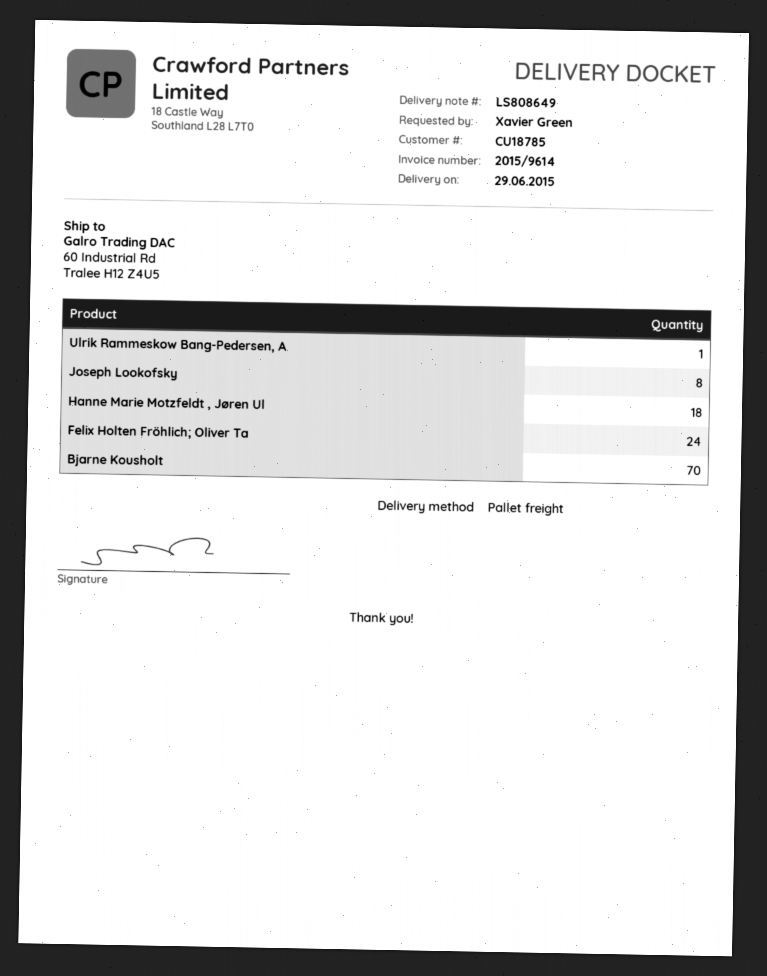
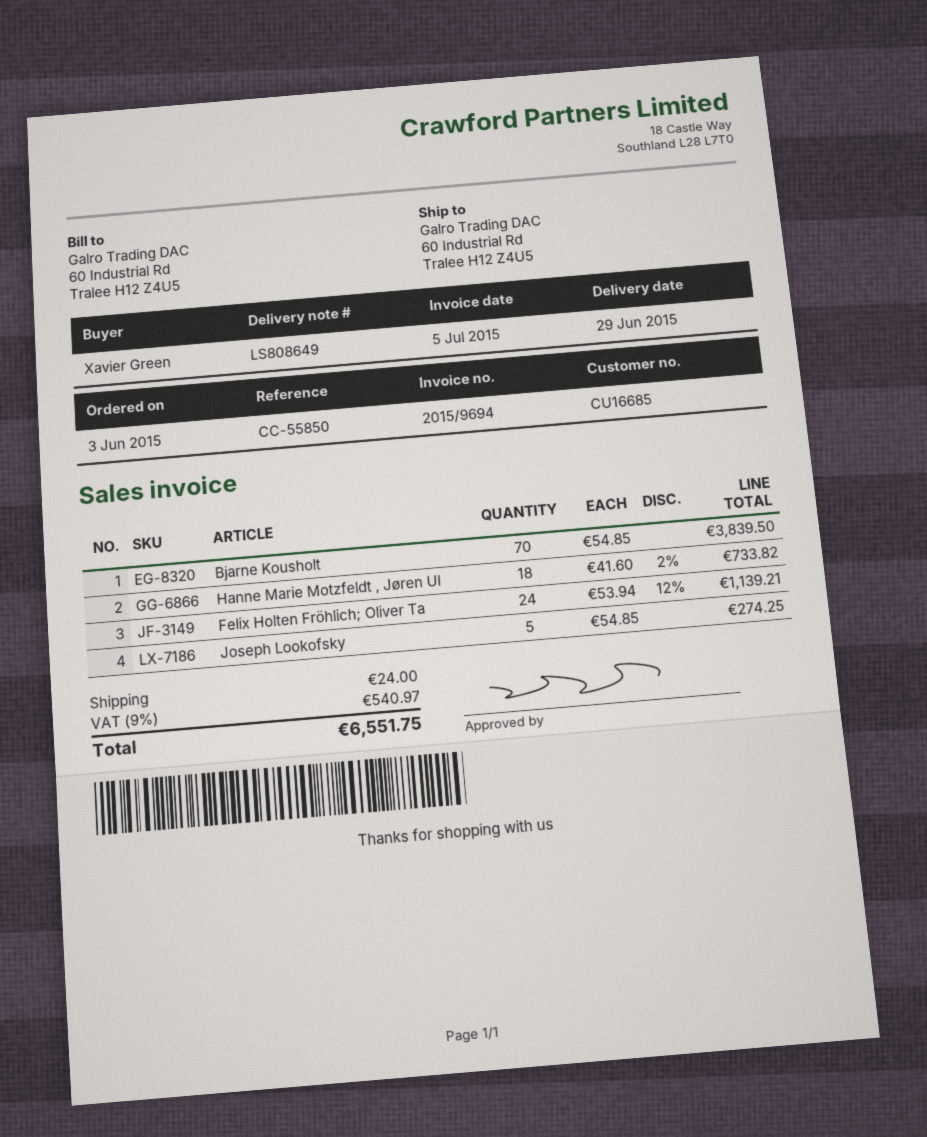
invoice number: 2015/9614 -> 2015/9694
customer number: CU18785 -> CU16685
Ulrik Rammeskow Bang-Pedersen, A: 1 -> none
Joseph Lookofsky: 8 -> 5

